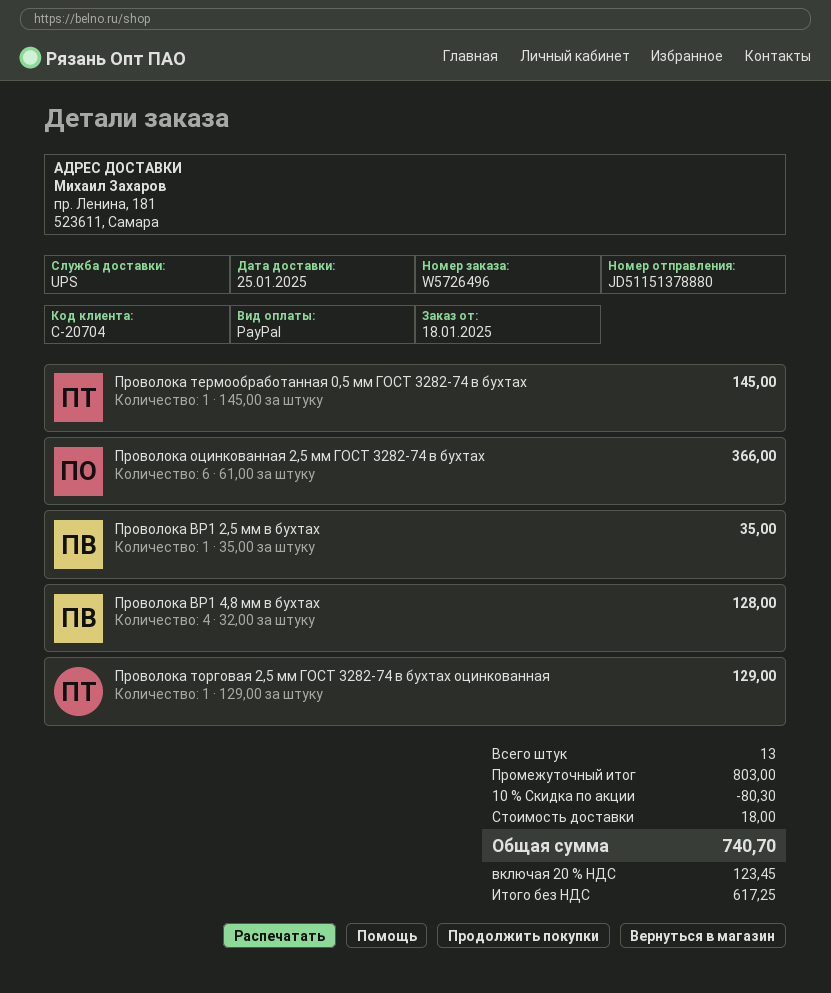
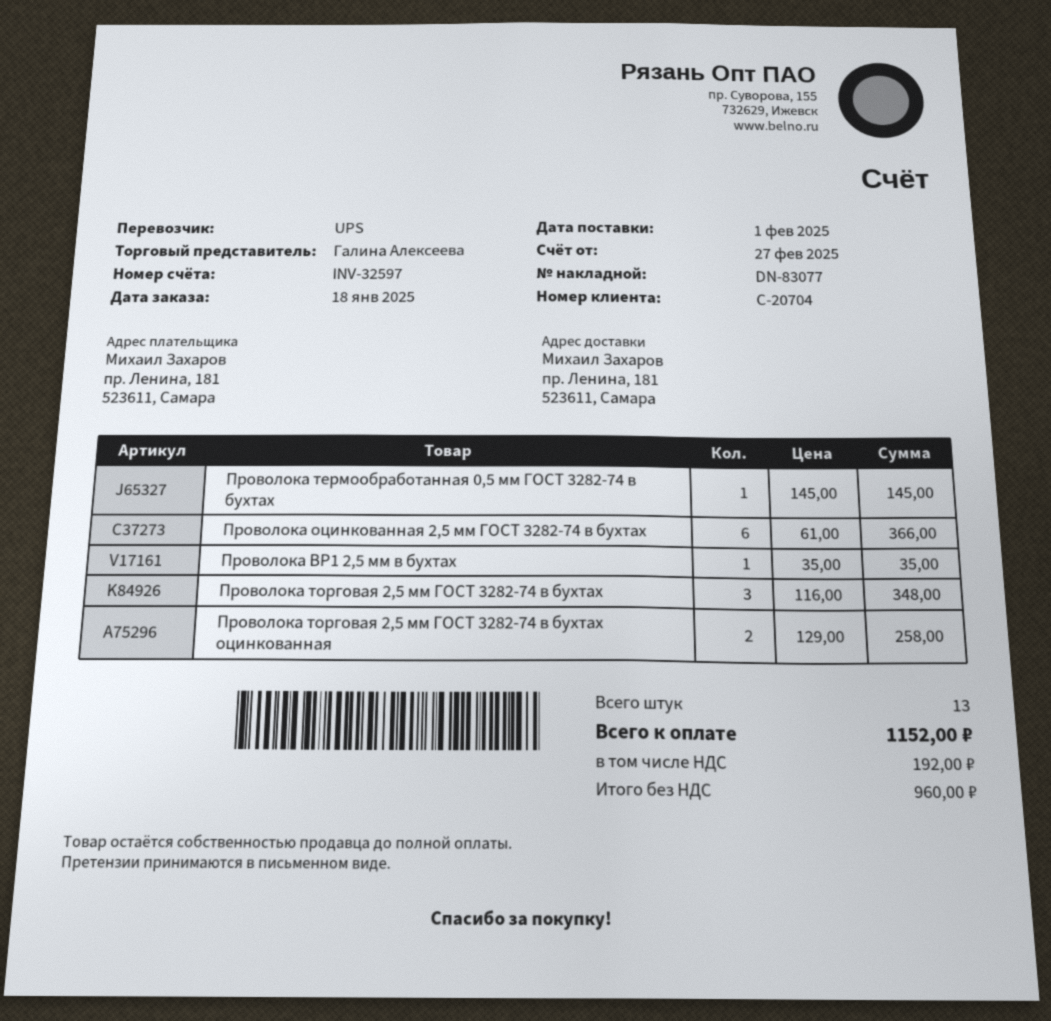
delivery date: 2025-01-25 -> 2025-02-01
Проволока ВР1 4,8 мм в бухтах: 4 x 32.00 = 128.00 -> none
Проволока торговая 2,5 мм ГОСТ 3282-74 в бухтах оцинкованная: 1 x 129.00 = 129.00 -> 2 x 129.00 = 258.00
Проволока торговая 2,5 мм ГОСТ 3282-74 в бухтах: none -> 3 x 116.00 = 348.00
discount: 10% = 80.30 -> none
shipping: 18.00 -> none
net: 617.25 -> 960.00
tax: 123.45 -> 192.00
total: 740.70 -> 1152.00

